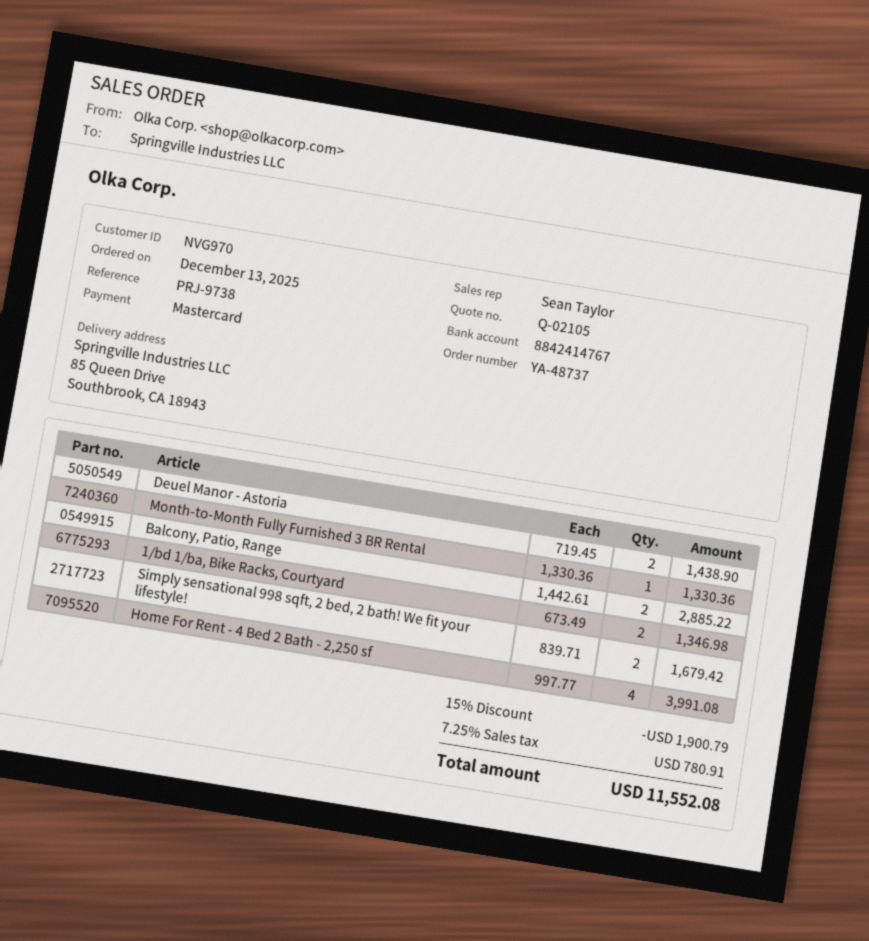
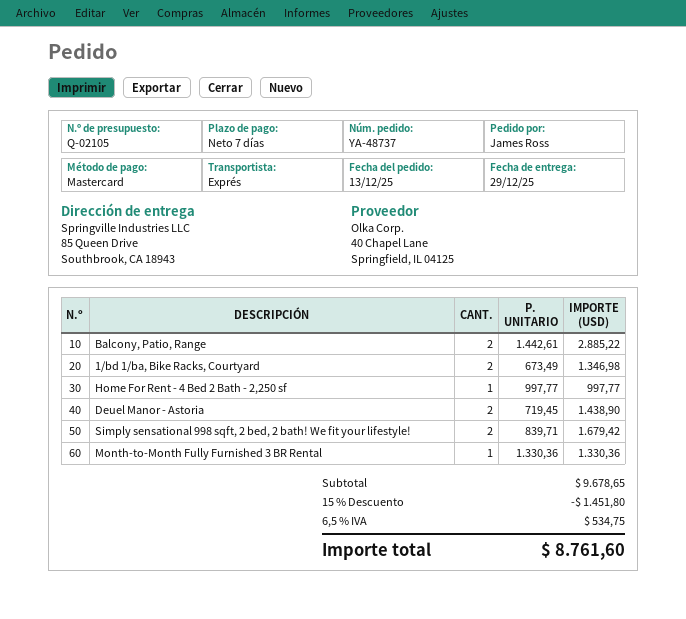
Home For Rent - 4 Bed 2 Bath - 2,250 sf: 4 x 997.77 = 3991.08 -> 1 x 997.77 = 997.77
discount: 15% = 1900.79 -> 15% = 1451.80
tax: 7.25% = 780.91 -> 6.5% = 534.75
total: 11552.08 -> 8761.60

